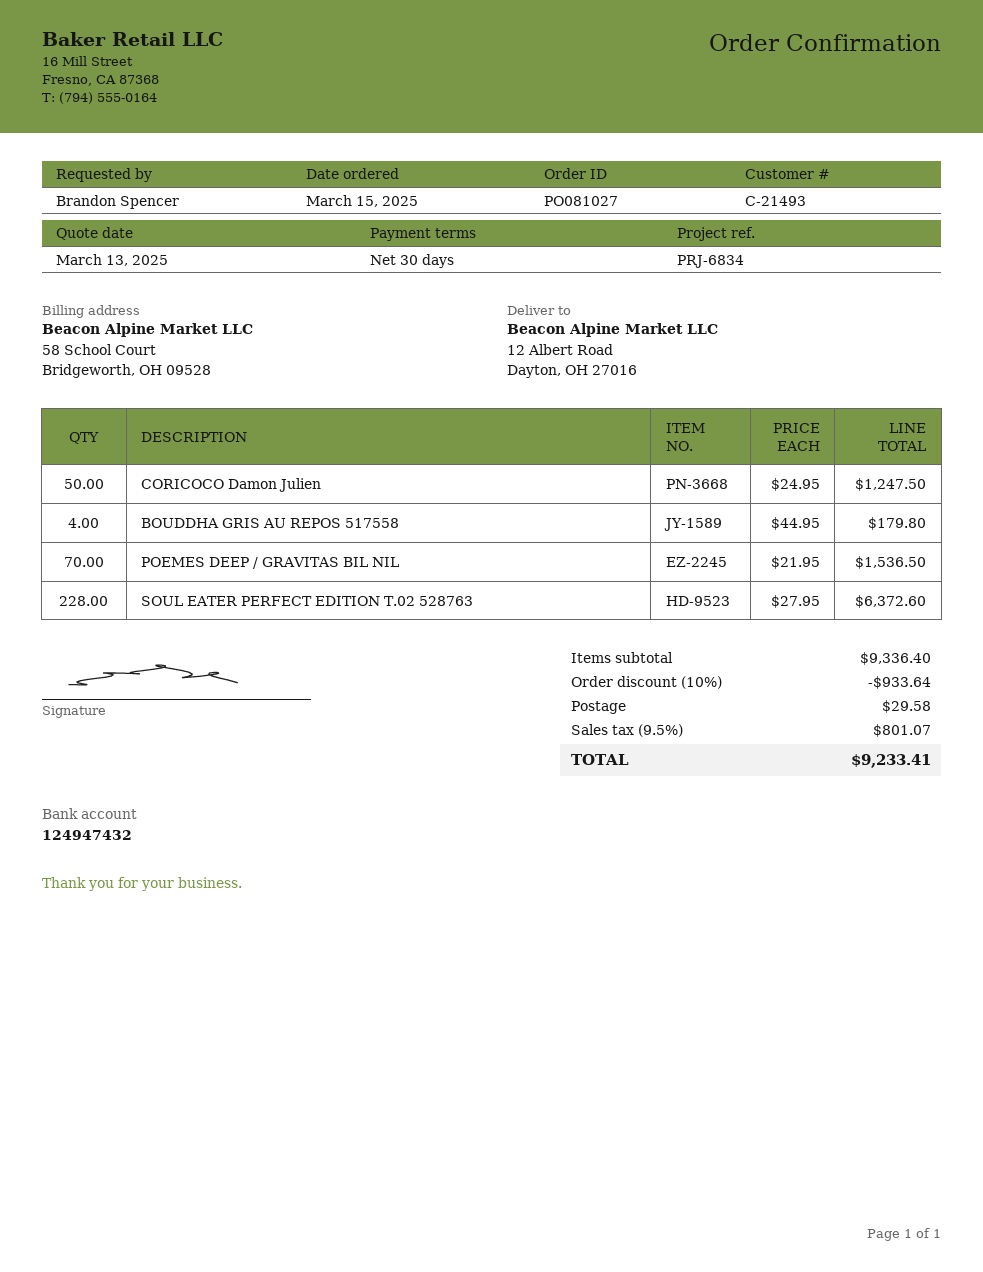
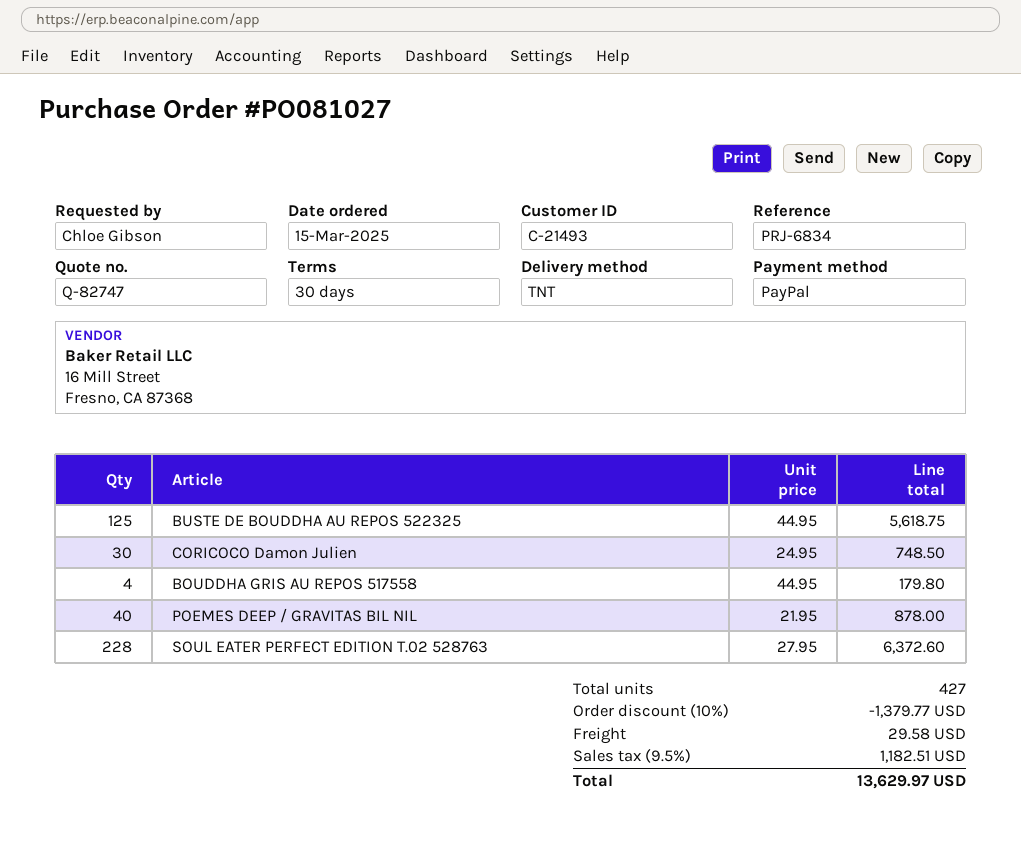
ordered by: Brandon Spencer -> Chloe Gibson
CORICOCO Damon Julien: 50 x 24.95 = 1247.50 -> 30 x 24.95 = 748.50
POEMES DEEP / GRAVITAS BIL NIL: 70 x 21.95 = 1536.50 -> 40 x 21.95 = 878.00
BUSTE DE BOUDDHA AU REPOS 522325: none -> 125 x 44.95 = 5618.75
discount: 10% = 933.64 -> 10% = 1379.77
tax: 9.5% = 801.07 -> 9.5% = 1182.51
total: 9233.41 -> 13629.97

